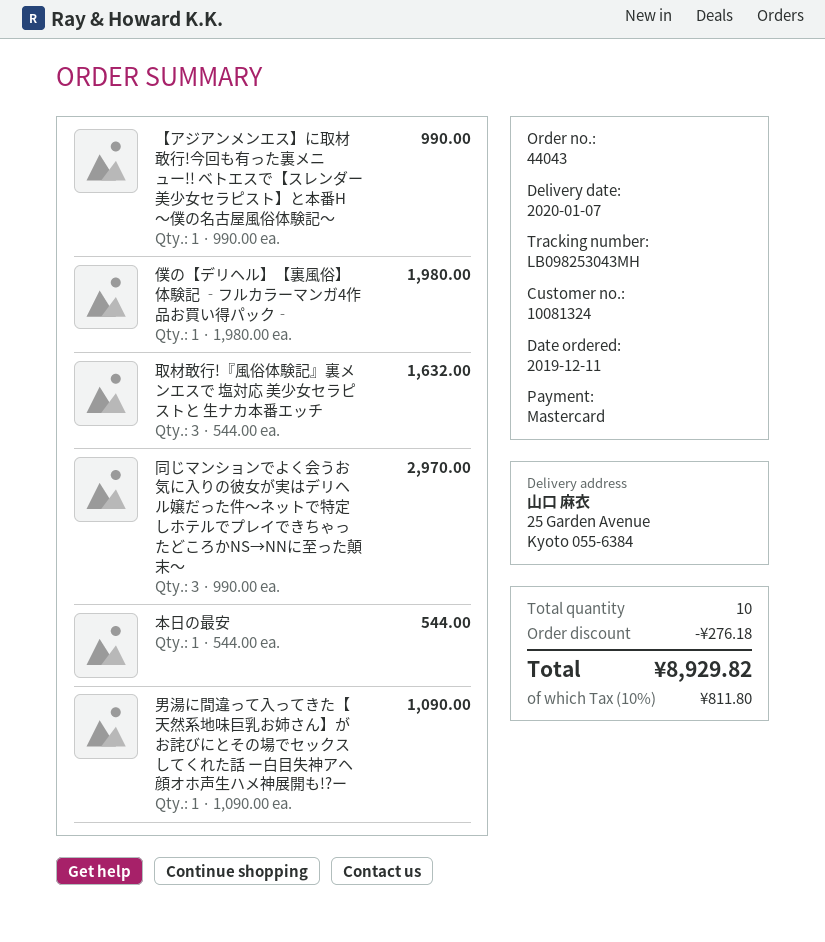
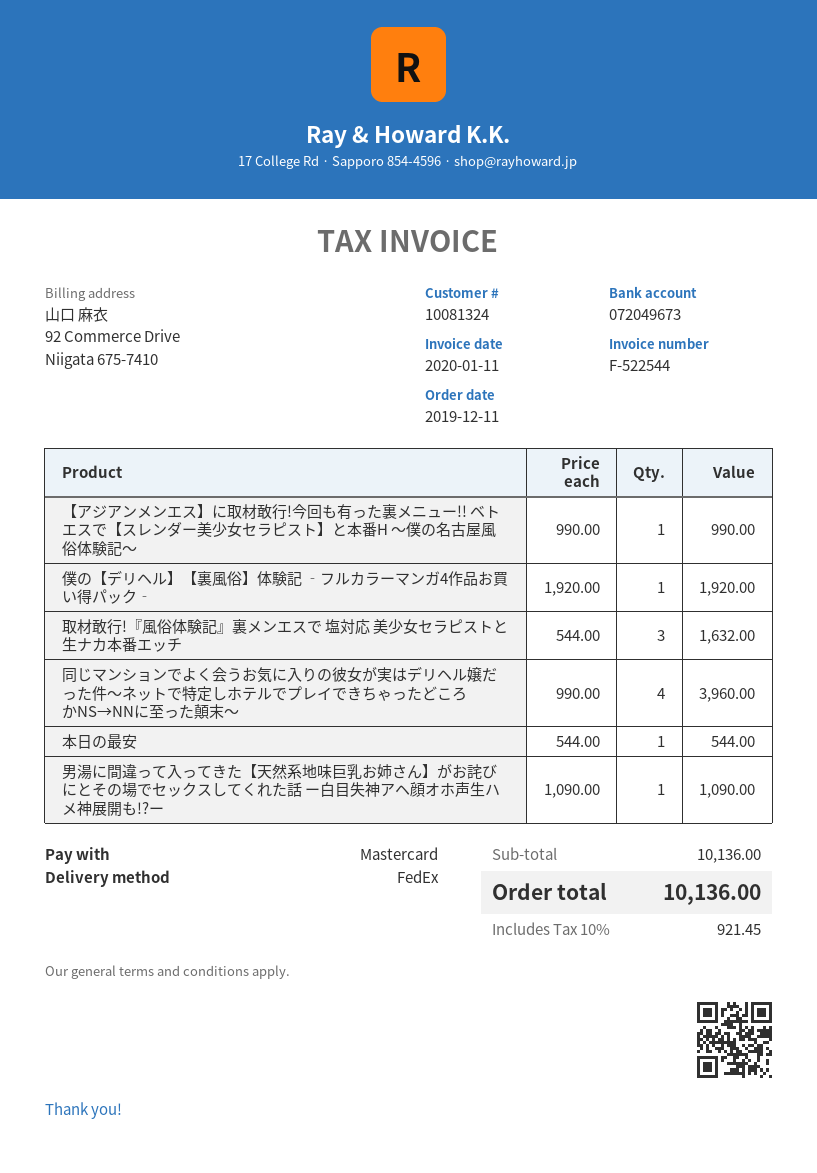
僕の【デリヘル】【裏風俗】体験記 ‐フルカラーマンガ4作品お買い得パック‐: 1 x 1980.00 = 1980.00 -> 1 x 1920.00 = 1920.00
同じマンションでよく会うお気に入りの彼女が実はデリヘル嬢だった件〜ネットで特定しホテルでプレイできちゃったどころかNS→NNに至った顛末〜: 3 x 990.00 = 2970.00 -> 4 x 990.00 = 3960.00
discount: 276.18 -> none
tax: 10% = 811.80 -> 10% = 921.45
total: 8929.82 -> 10136.00

